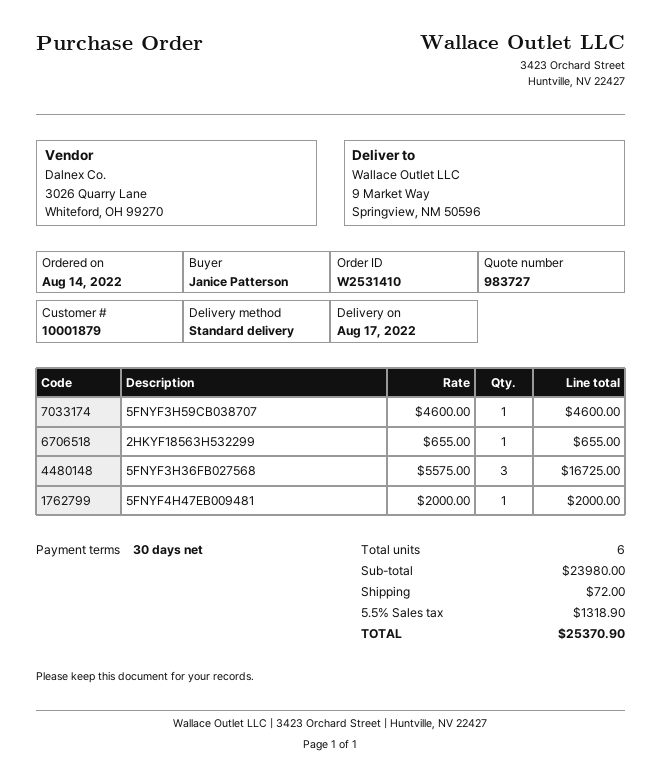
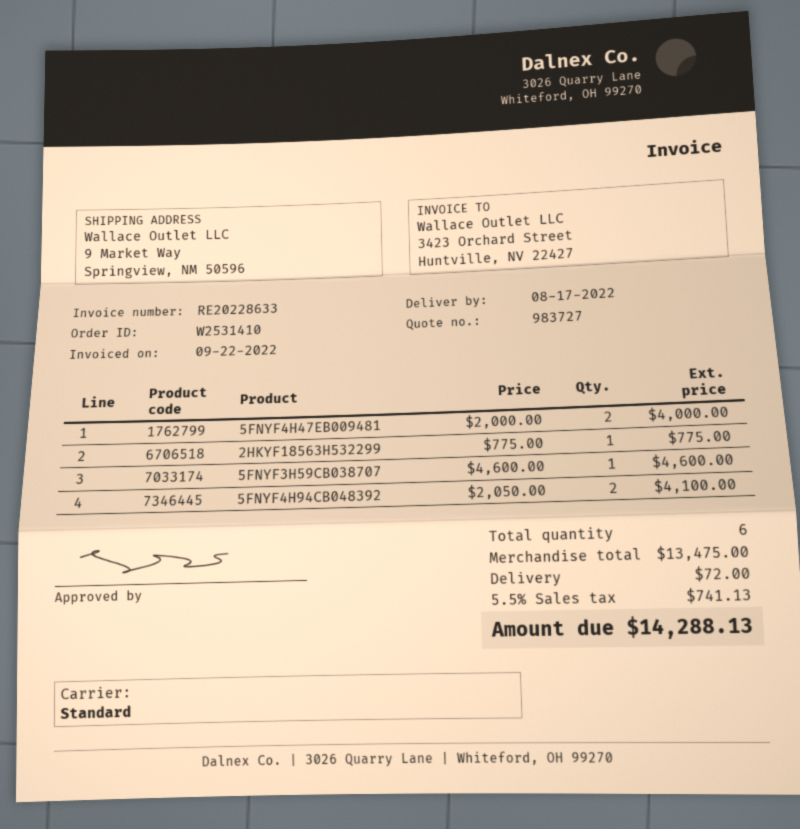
2HKYF18563H532299: 1 x 655.00 = 655.00 -> 1 x 775.00 = 775.00
5FNYF3H36FB027568: 3 x 5575.00 = 16725.00 -> none
5FNYF4H47EB009481: 1 x 2000.00 = 2000.00 -> 2 x 2000.00 = 4000.00
5FNYF4H94CB048392: none -> 2 x 2050.00 = 4100.00
subtotal: 23980.00 -> 13475.00
tax: 5.5% = 1318.90 -> 5.5% = 741.13
total: 25370.90 -> 14288.13

